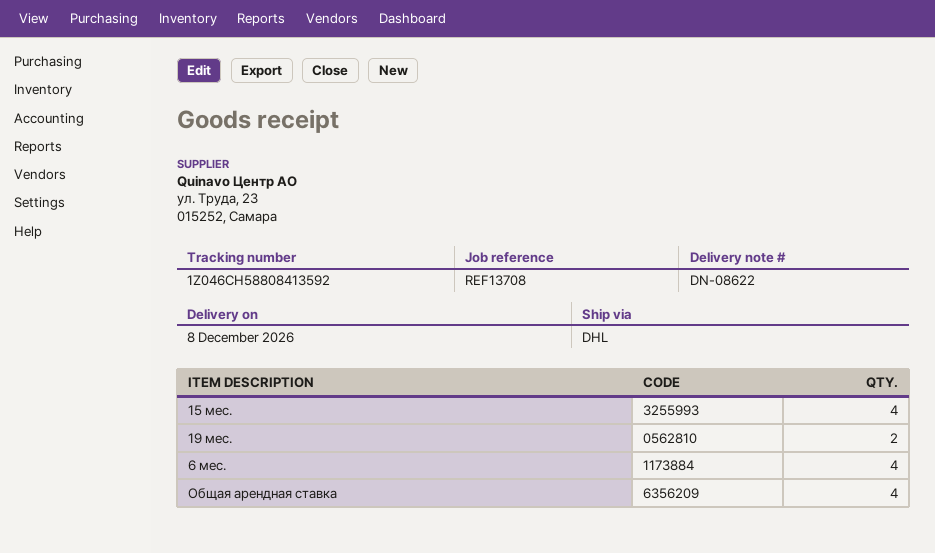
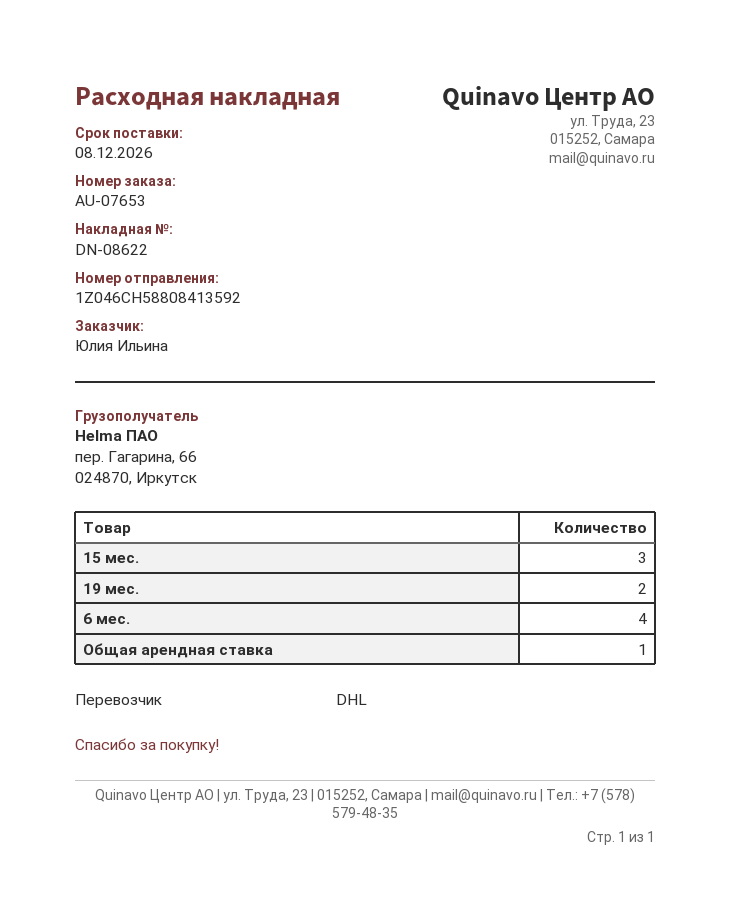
15 мес.: 4 -> 3
Общая арендная ставка: 4 -> 1

